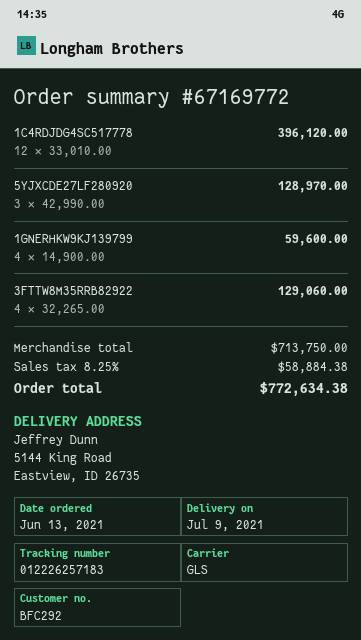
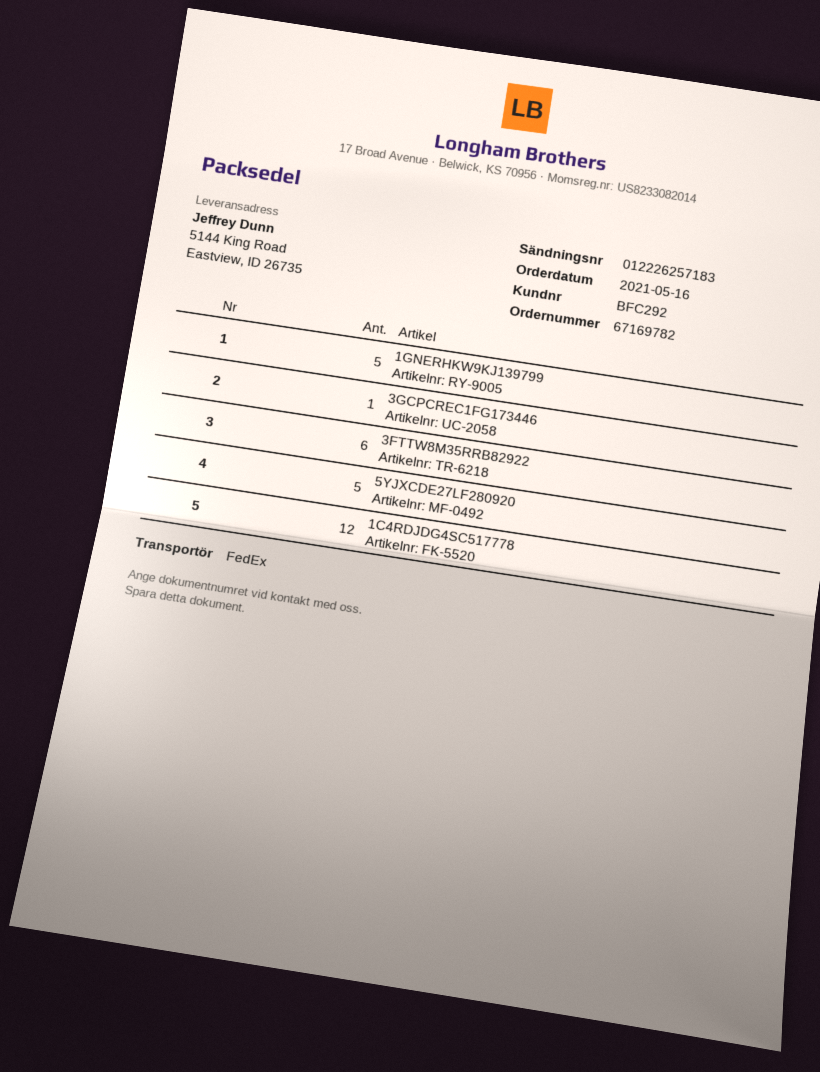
order number: 67169772 -> 67169782
order date: 2021-06-13 -> 2021-05-16
shipping method: GLS -> FedEx
5YJXCDE27LF280920: 3 -> 5
1GNERHKW9KJ139799: 4 -> 5
3FTTW8M35RRB82922: 4 -> 6
3GCPCREC1FG173446: none -> 1

